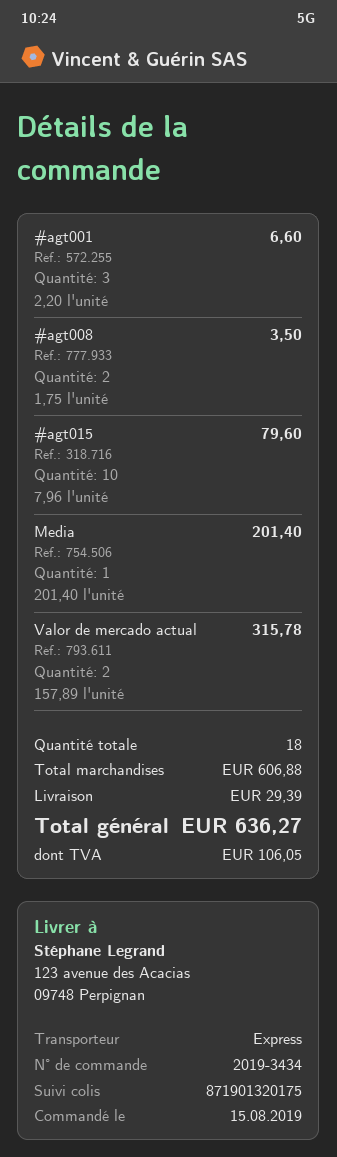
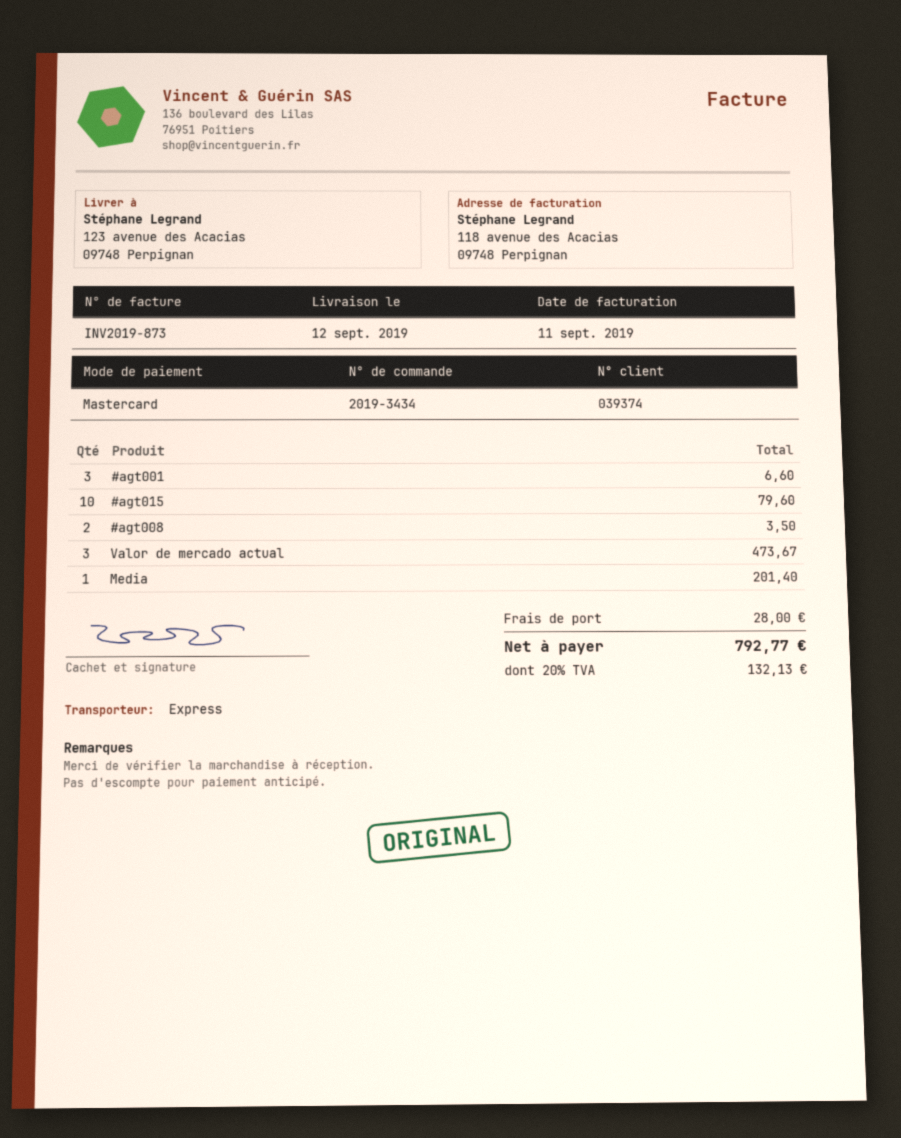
Valor de mercado actual: 2 for 315.78 -> 3 for 473.67
shipping: 29.39 -> 28.00
tax: 106.05 -> 132.13
total: 636.27 -> 792.77

